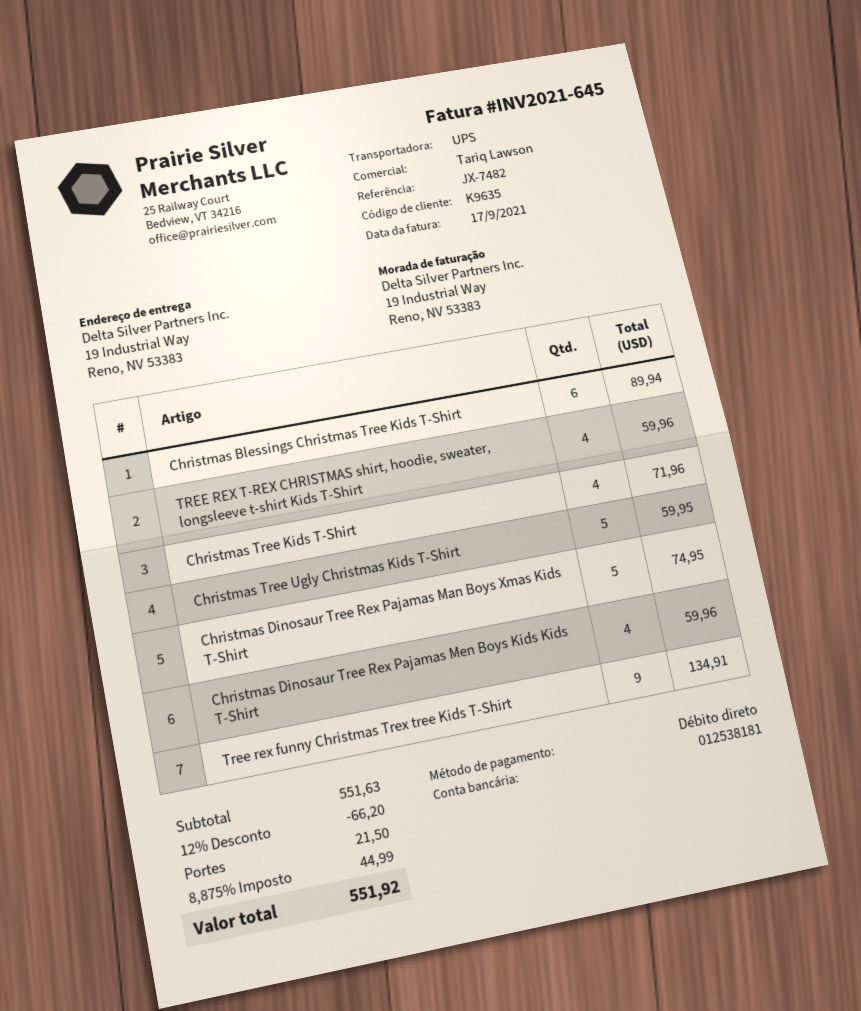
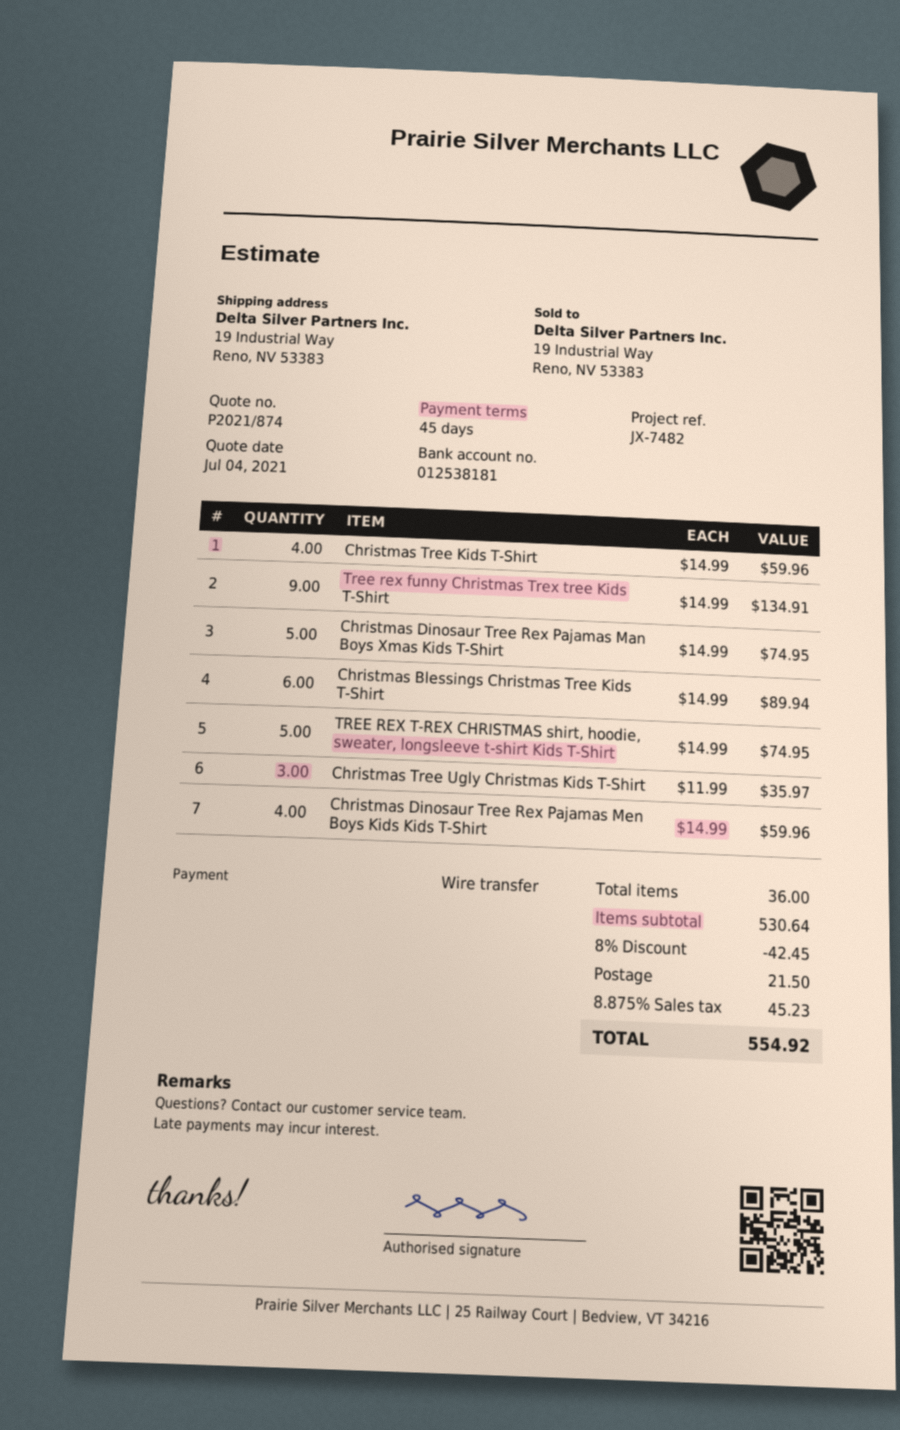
payment method: direct debit -> bank transfer
TREE REX T-REX CHRISTMAS shirt, hoodie, sweater, longsleeve t-shirt Kids T-Shirt: 4 for 59.96 -> 5 for 74.95
Christmas Tree Kids T-Shirt: 4 for 71.96 -> 4 for 59.96
Christmas Tree Ugly Christmas Kids T-Shirt: 5 for 59.95 -> 3 for 35.97
subtotal: 551.63 -> 530.64
discount: 12% = 66.20 -> 8% = 42.45
tax: 8.875% = 44.99 -> 8.875% = 45.23
total: 551.92 -> 554.92

